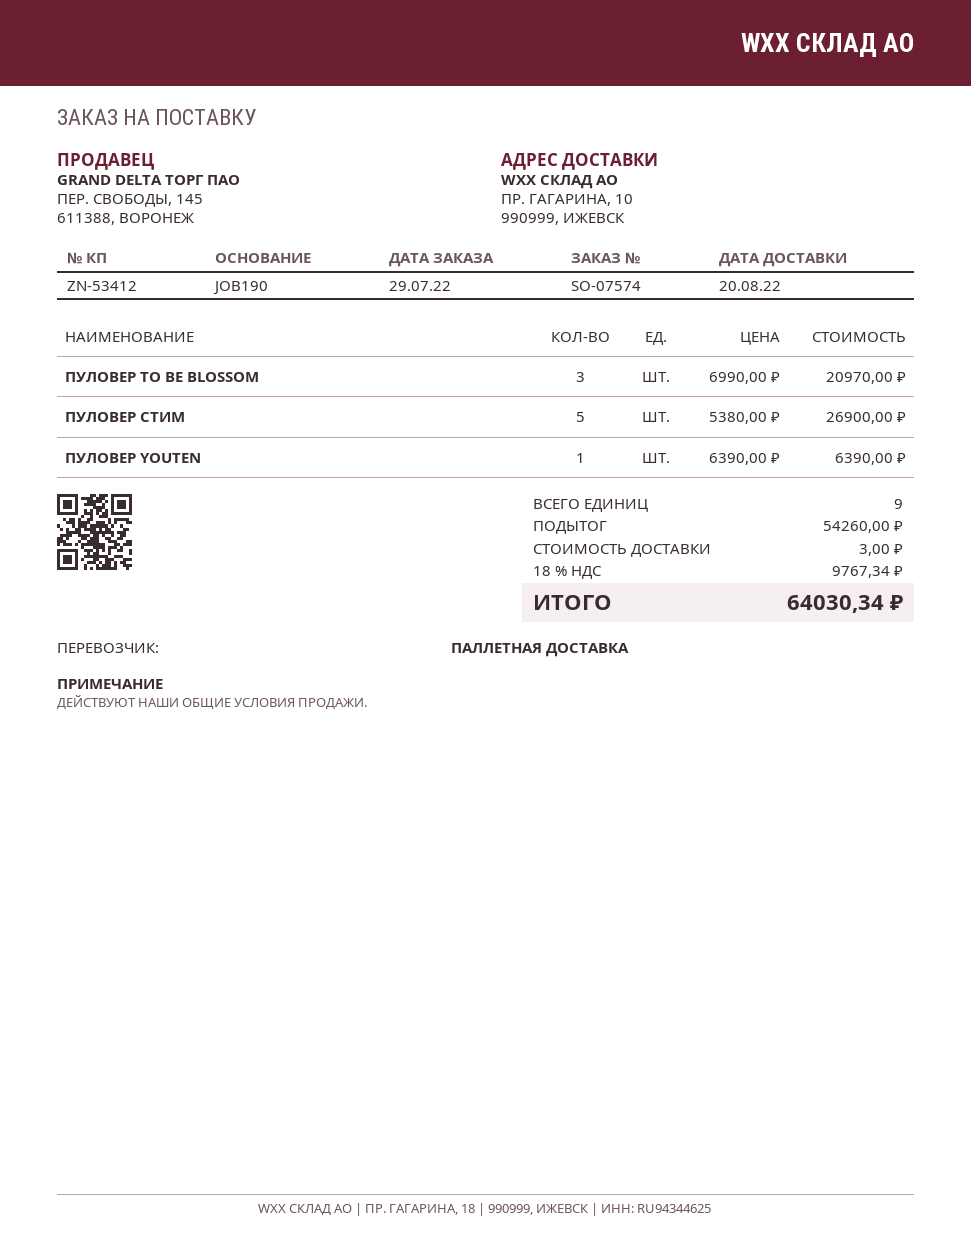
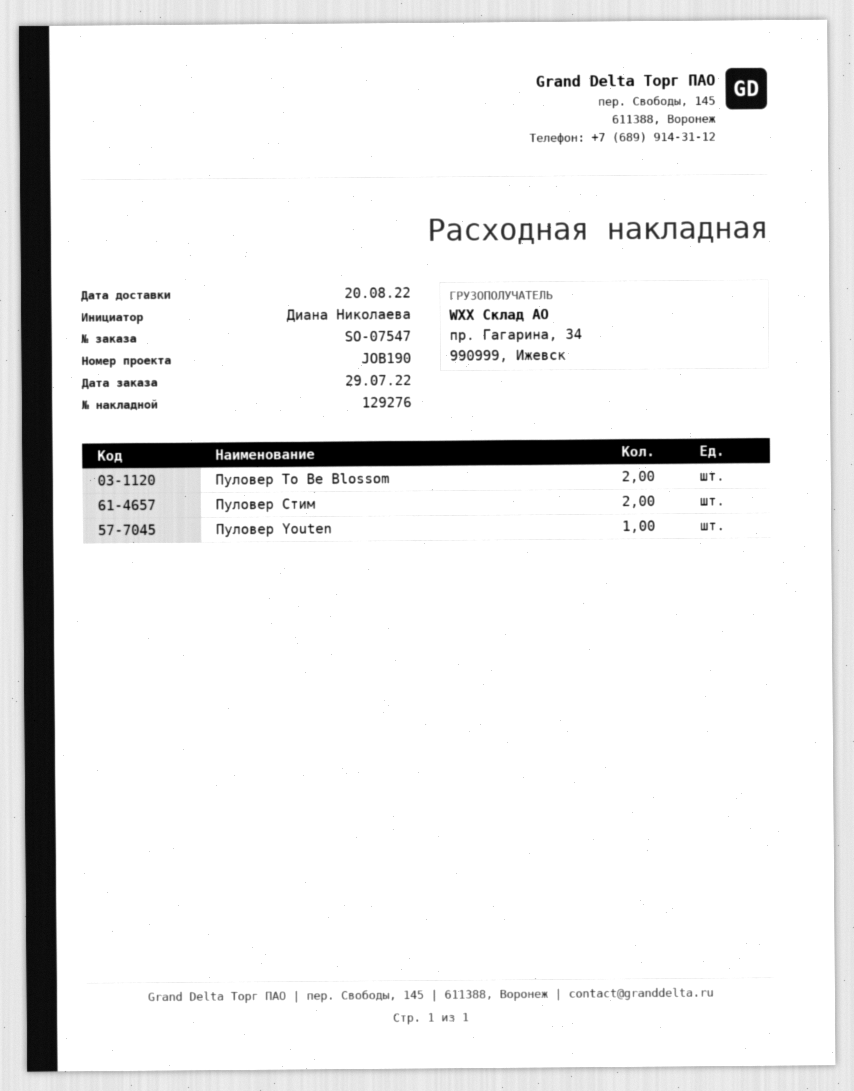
order number: SO-07574 -> SO-07547
ship to: ПР. ГАГАРИНА, 10, 990999, ИЖЕВСК -> пр. Гагарина, 34, 990999, Ижевск
ПУЛОВЕР TO BE BLOSSOM: 3 -> 2
ПУЛОВЕР СТИМ: 5 -> 2

